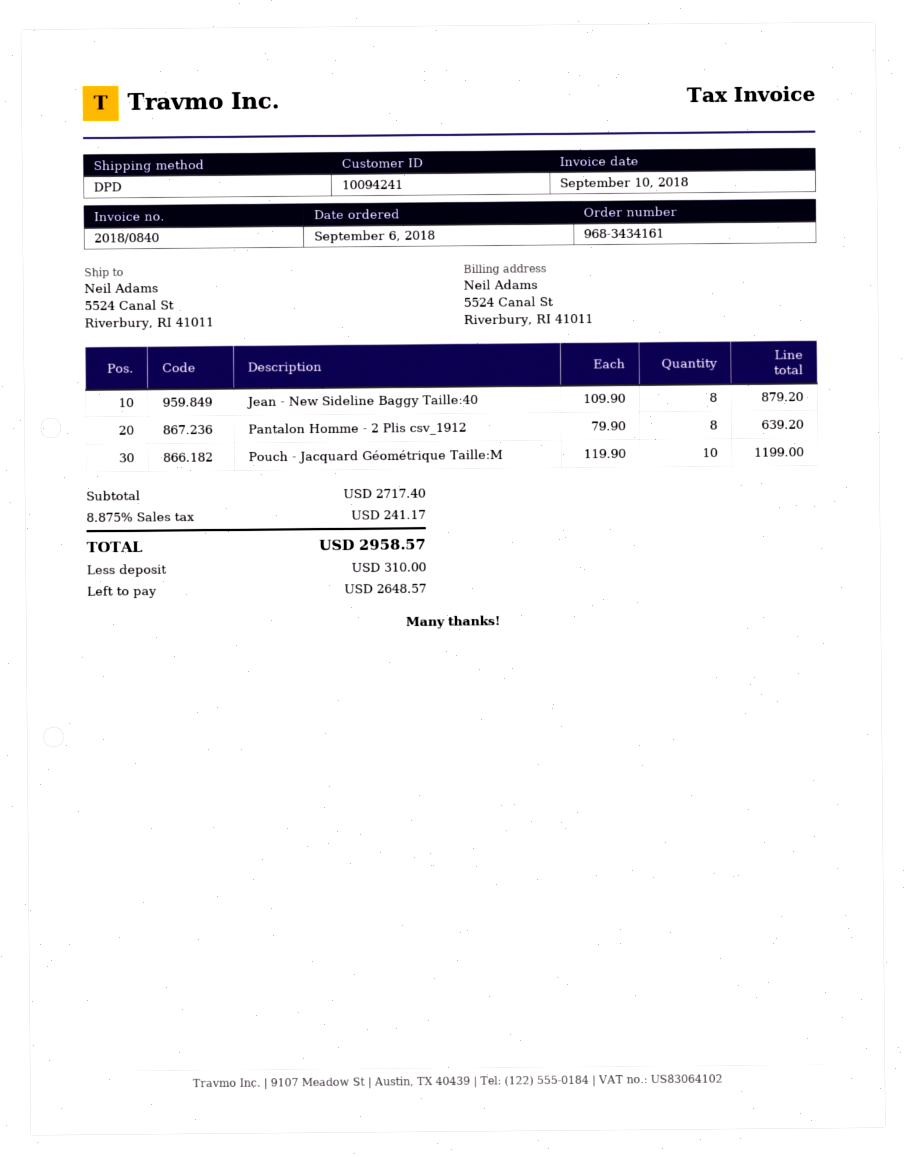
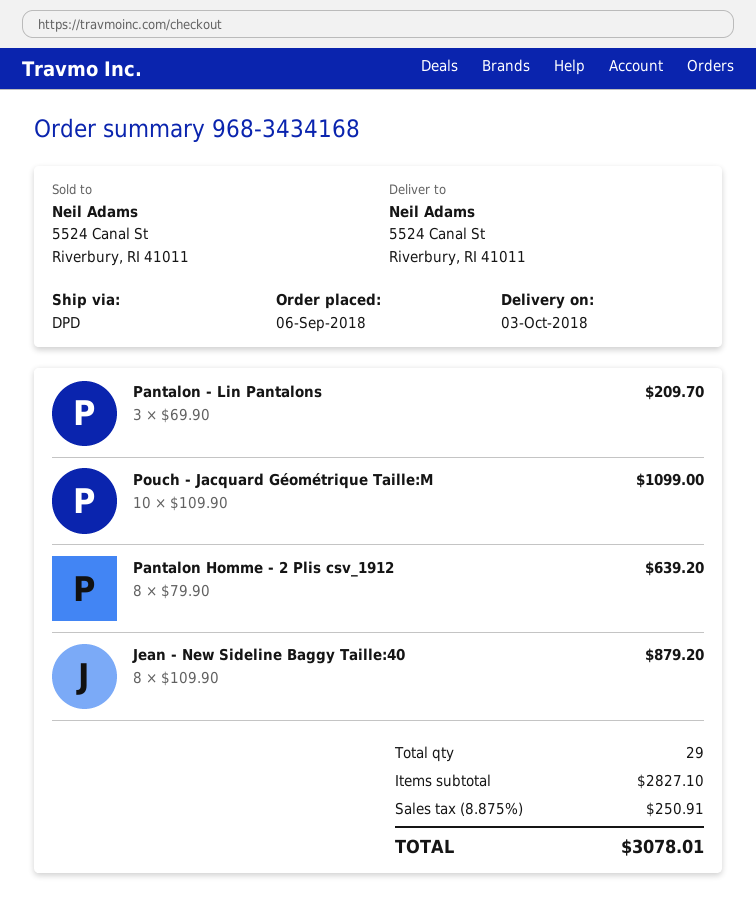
order number: 968-3434161 -> 968-3434168
Pouch - Jacquard Géométrique Taille:M: 10 x 119.90 = 1199.00 -> 10 x 109.90 = 1099.00
Pantalon - Lin Pantalons: none -> 3 x 69.90 = 209.70
subtotal: 2717.40 -> 2827.10
tax: 8.875% = 241.17 -> 8.875% = 250.91
total: 2958.57 -> 3078.01

